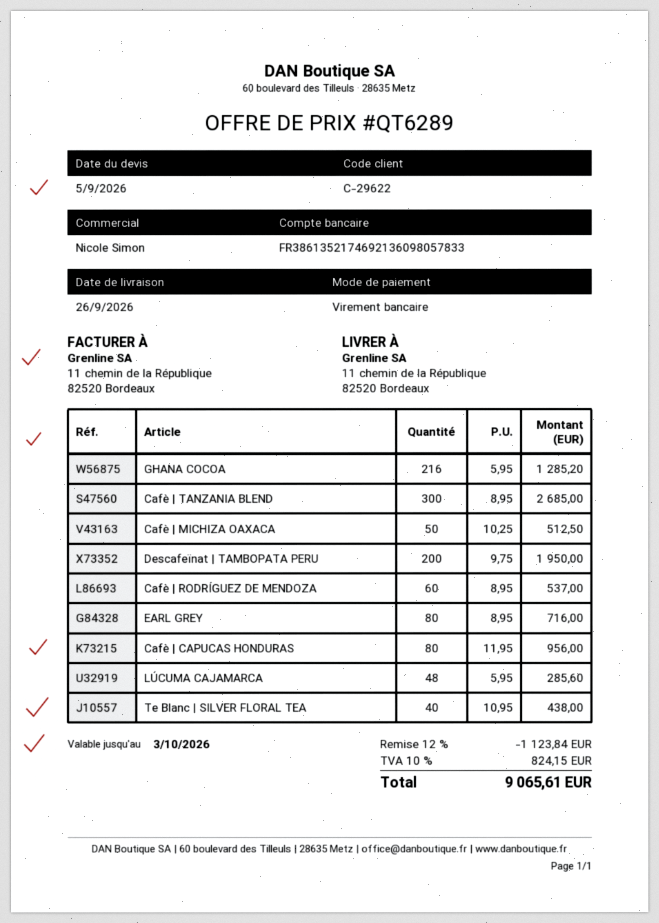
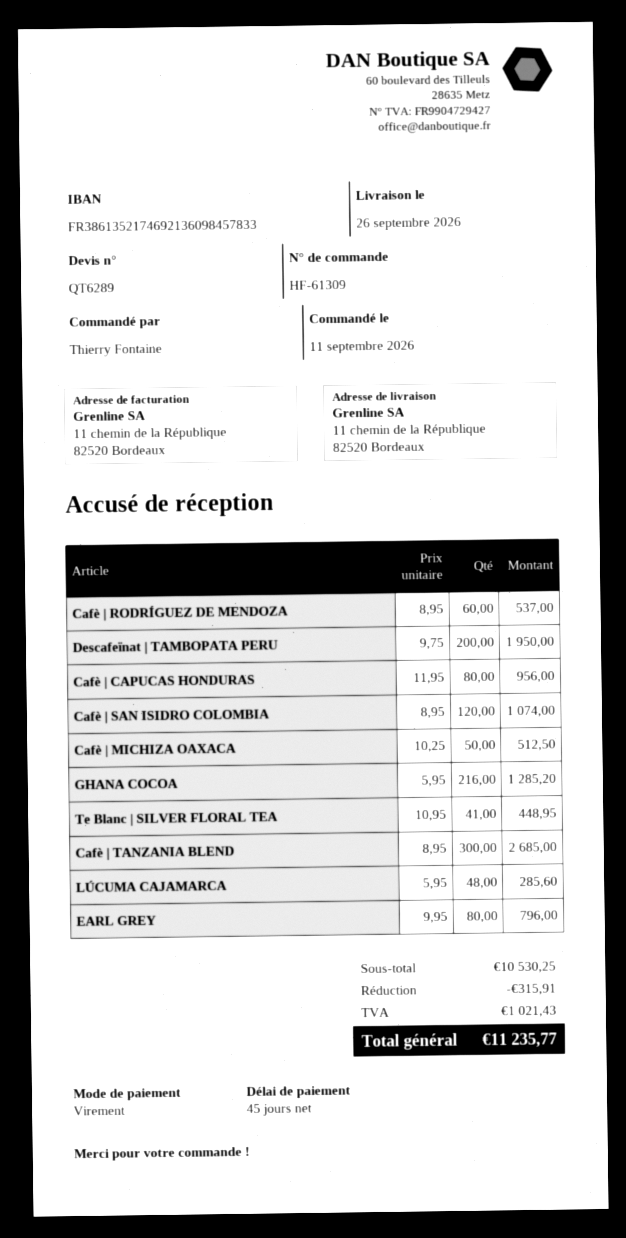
bank account: FR3861352174692136098057833 -> FR3861352174692136098457833
EARL GREY: 80 x 8.95 = 716.00 -> 80 x 9.95 = 796.00
Te Blanc | SILVER FLORAL TEA: 40 x 10.95 = 438.00 -> 41 x 10.95 = 448.95
Cafè | SAN ISIDRO COLOMBIA: none -> 120 x 8.95 = 1074.00
discount: 1123.84 -> 315.91
tax: 824.15 -> 1021.43
total: 9065.61 -> 11235.77

